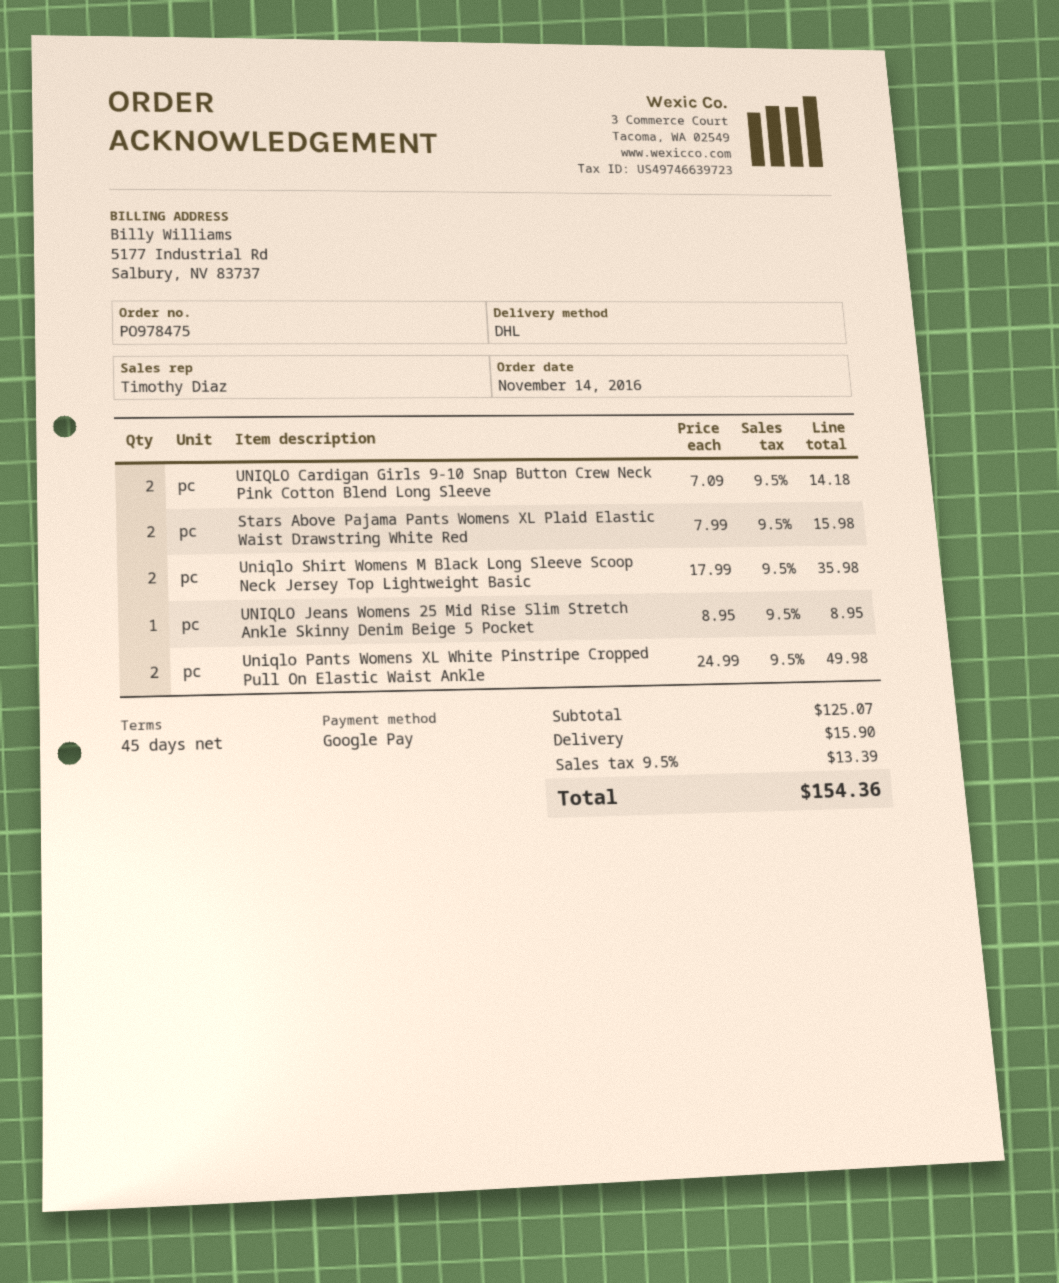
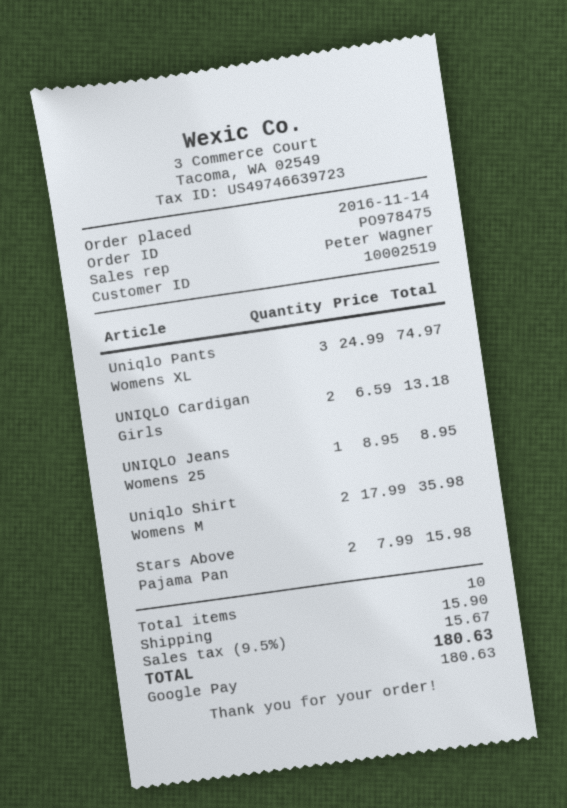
sales rep: Timothy Diaz -> Peter Wagner
UNIQLO Cardigan Girls 9-10 Snap Button Crew Neck Pink Cotton Blend Long Sleeve: 2 x 7.09 = 14.18 -> 2 x 6.59 = 13.18
Uniqlo Pants Womens XL White Pinstripe Cropped Pull On Elastic Waist Ankle: 2 x 24.99 = 49.98 -> 3 x 24.99 = 74.97
tax: 9.5% = 13.39 -> 9.5% = 15.67
total: 154.36 -> 180.63

